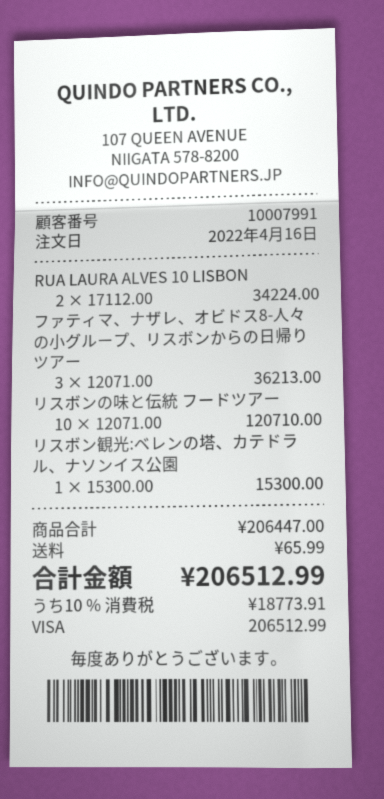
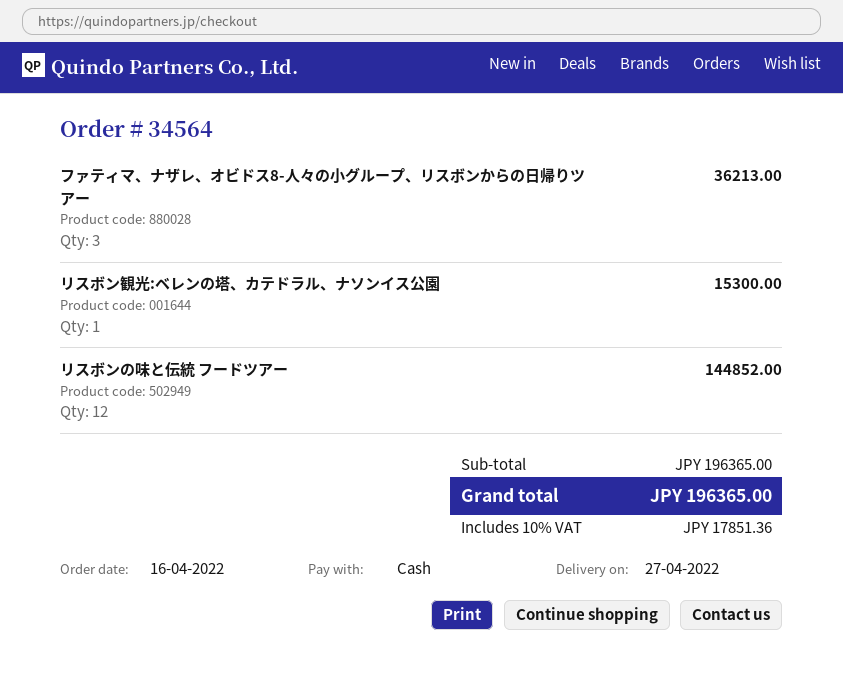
payment method: Visa -> cash
RUA LAURA ALVES 10 LISBON: 2 for 34224.00 -> none
リスボンの味と伝統 フードツアー: 10 for 120710.00 -> 12 for 144852.00
subtotal: 206447.00 -> 196365.00
shipping: 65.99 -> none
tax: 10% = 18773.91 -> 10% = 17851.36
total: 206512.99 -> 196365.00

